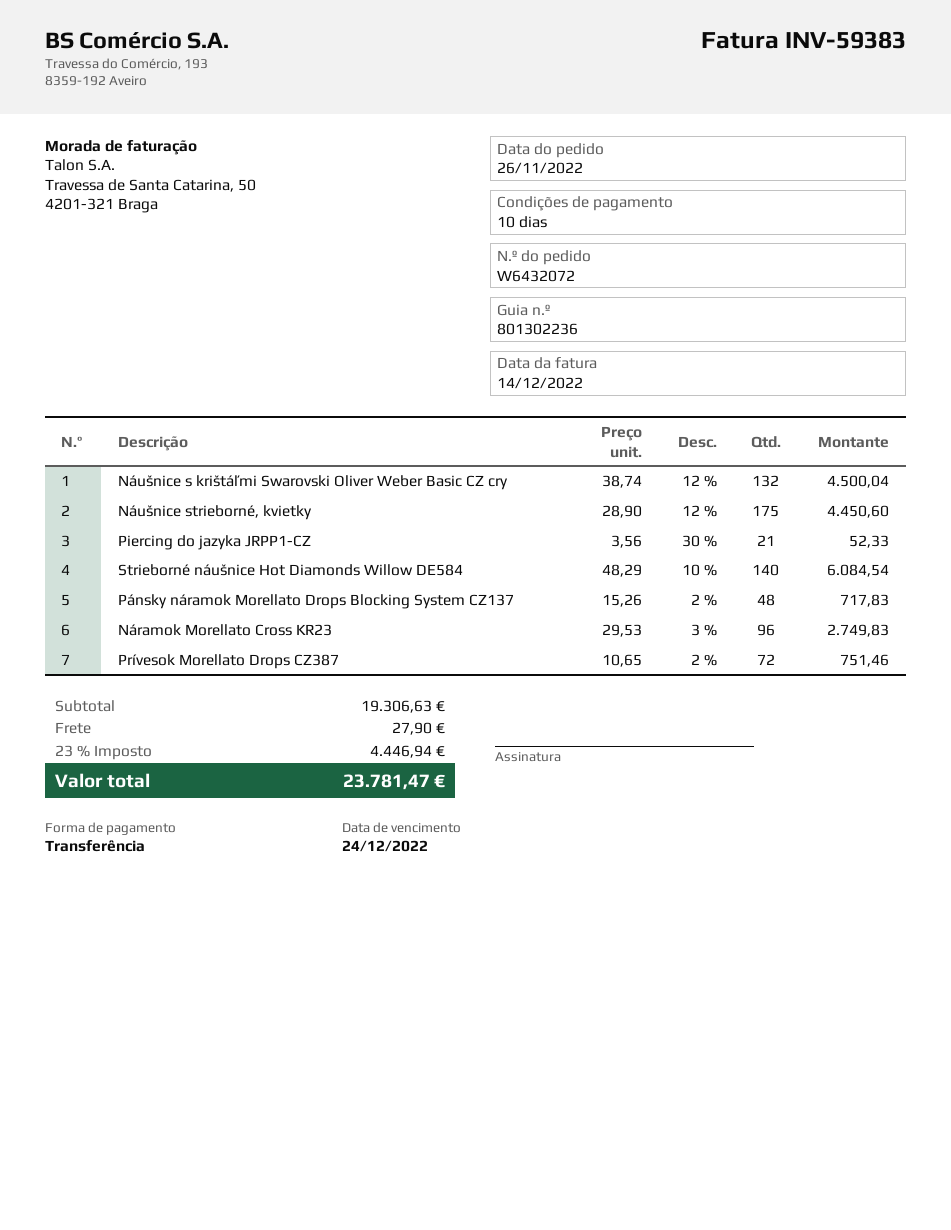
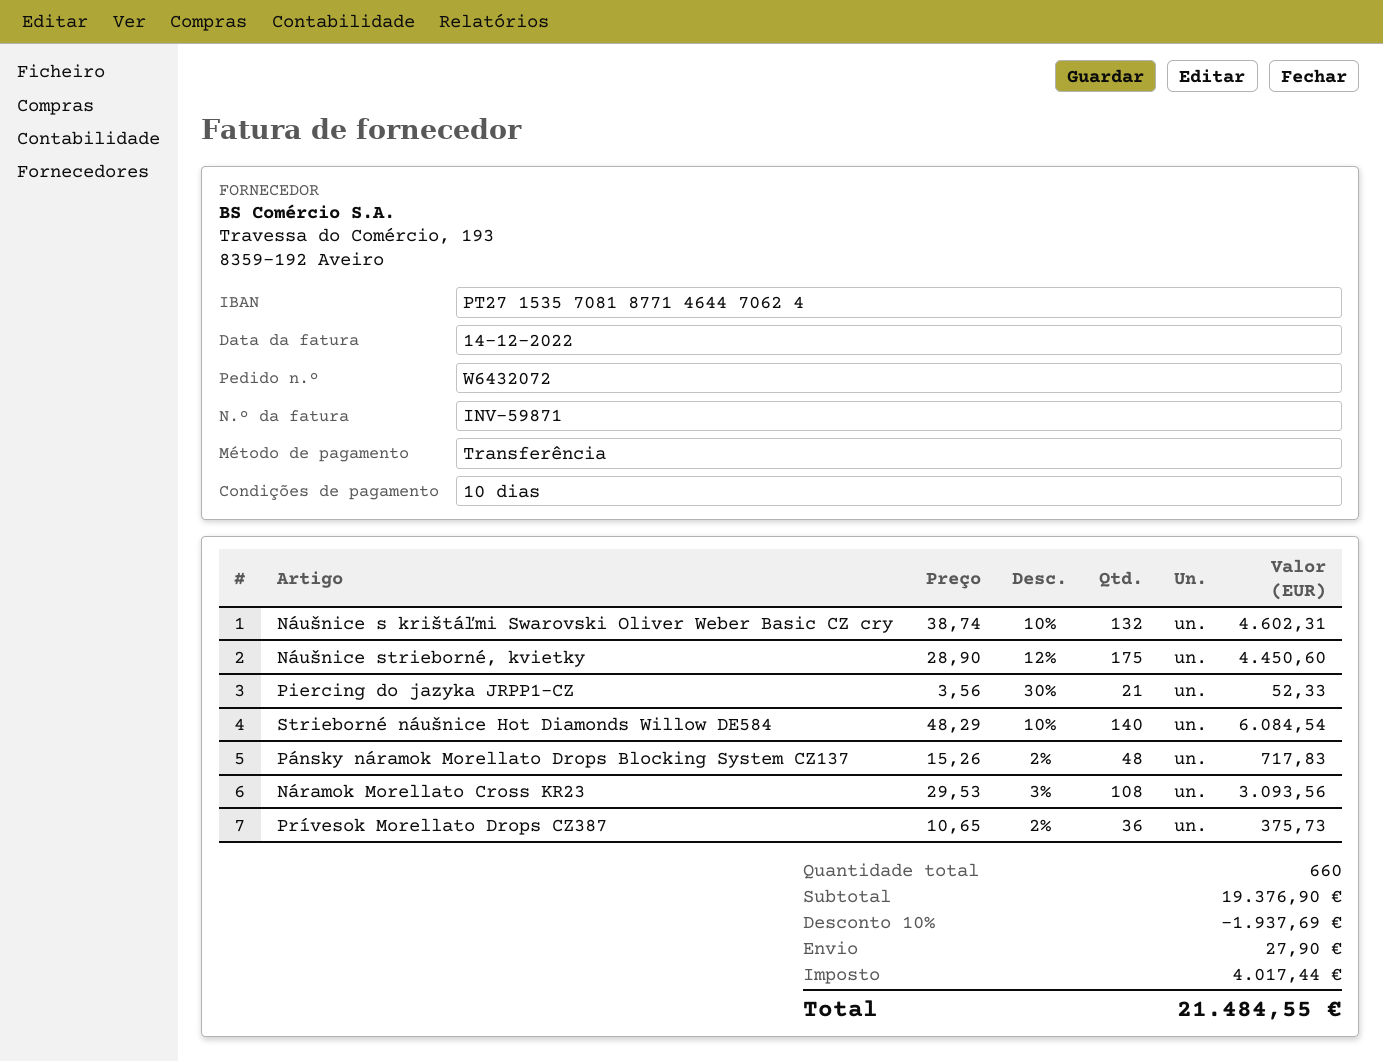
invoice number: INV-59383 -> INV-59871
Náušnice s krištáľmi Swarovski Oliver Weber Basic CZ cry: 132 x 38.74 - 12% = 4500.04 -> 132 x 38.74 - 10% = 4602.31
Náramok Morellato Cross KR23: 96 x 29.53 - 3% = 2749.83 -> 108 x 29.53 - 3% = 3093.56
Prívesok Morellato Drops CZ387: 72 x 10.65 - 2% = 751.46 -> 36 x 10.65 - 2% = 375.73
subtotal: 19306.63 -> 19376.90
discount: none -> 10% = 1937.69
tax: 4446.94 -> 4017.44
total: 23781.47 -> 21484.55

